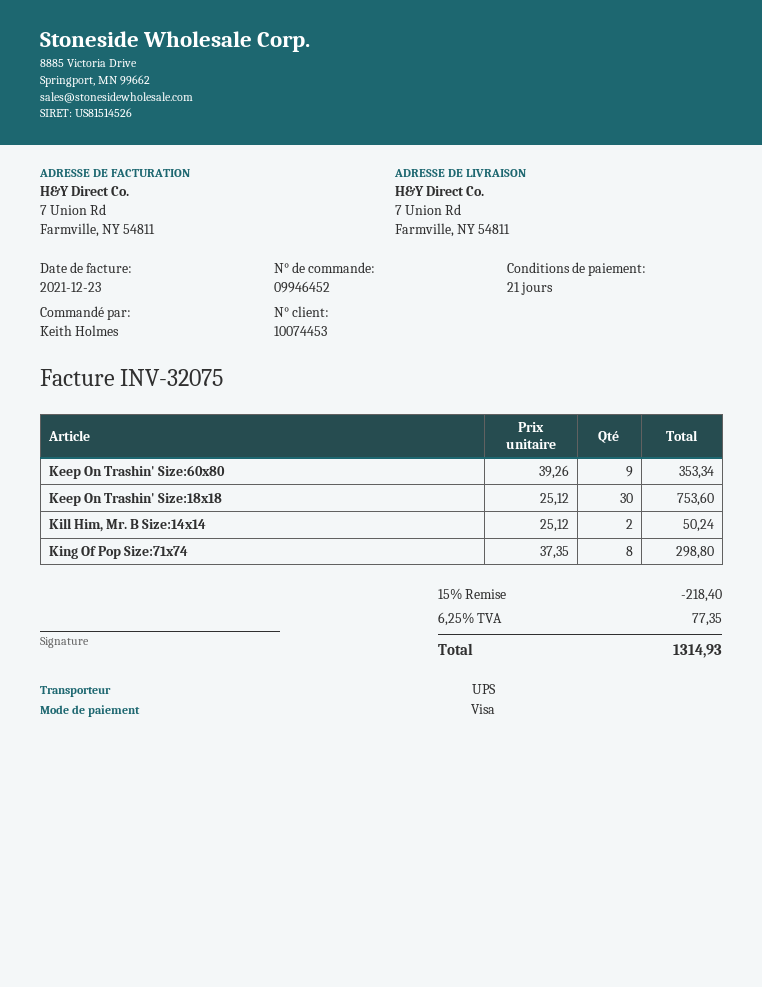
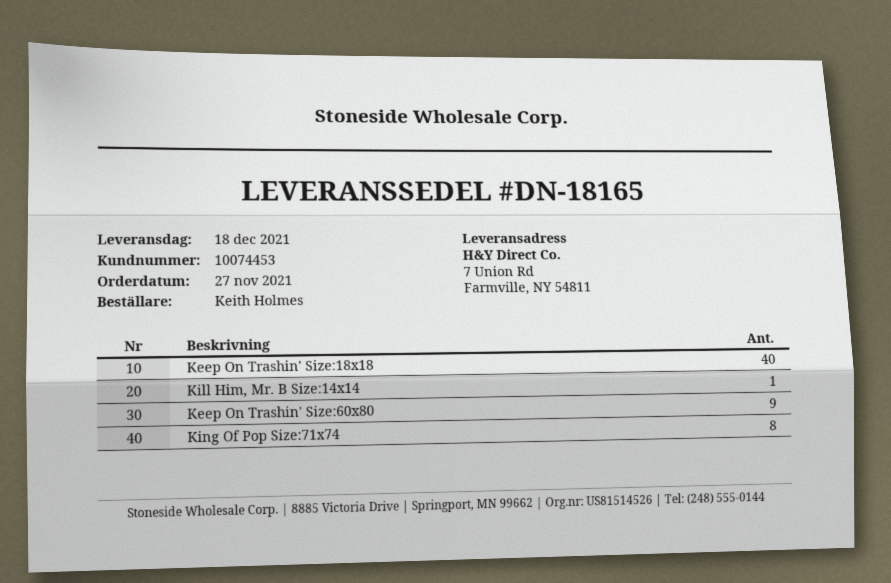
Keep On Trashin' Size:18x18: 30 -> 40
Kill Him, Mr. B Size:14x14: 2 -> 1

